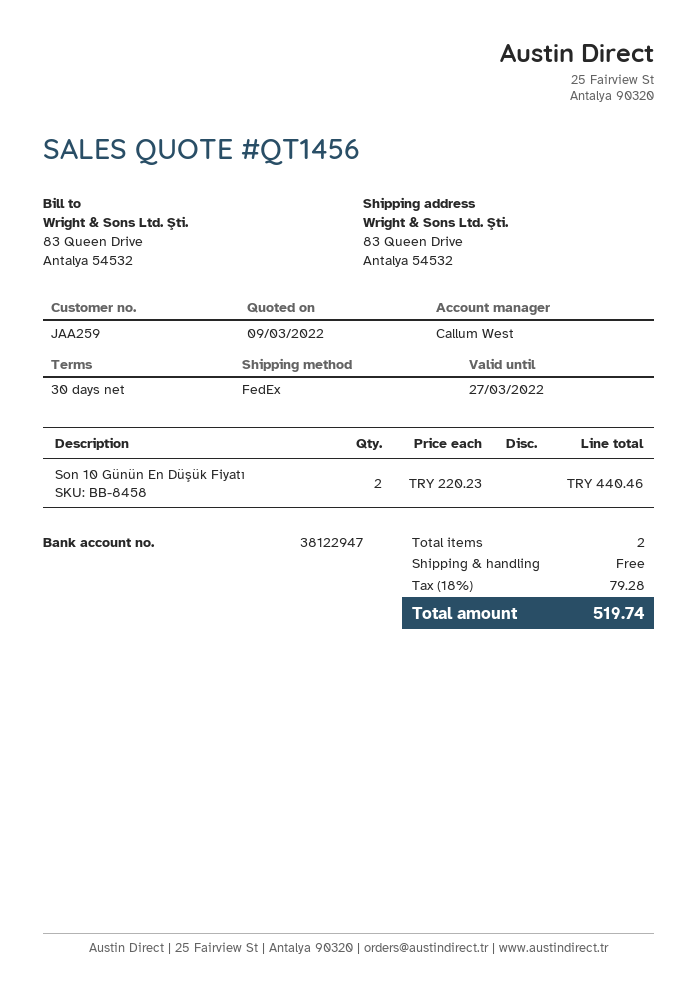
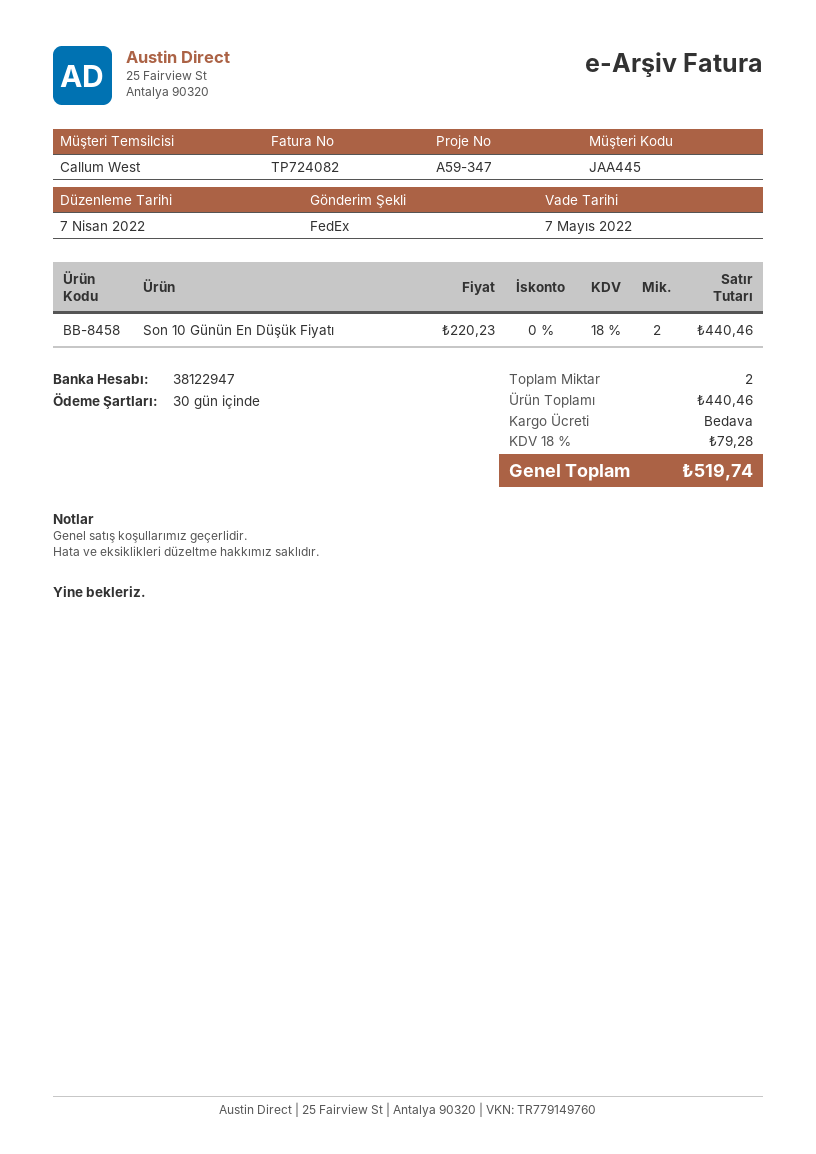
customer number: JAA259 -> JAA445

